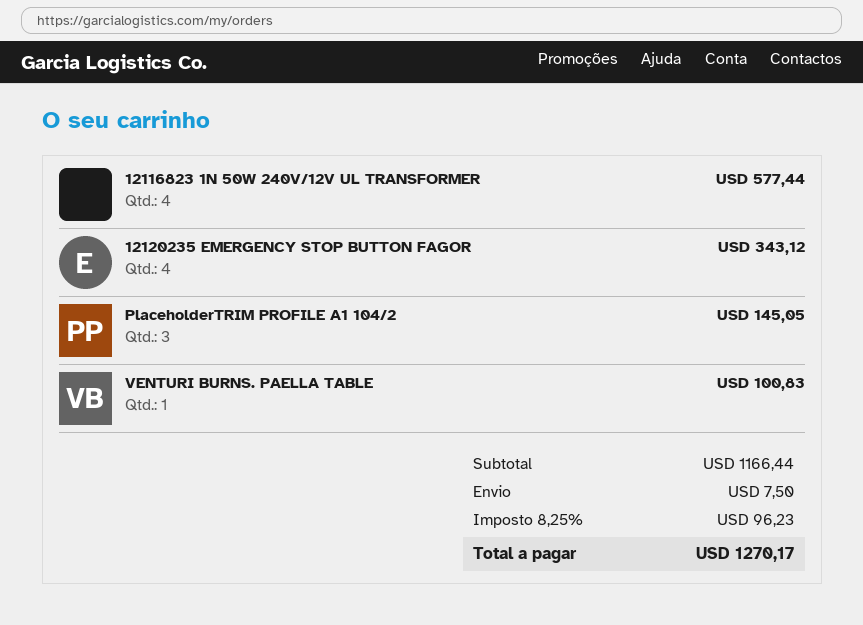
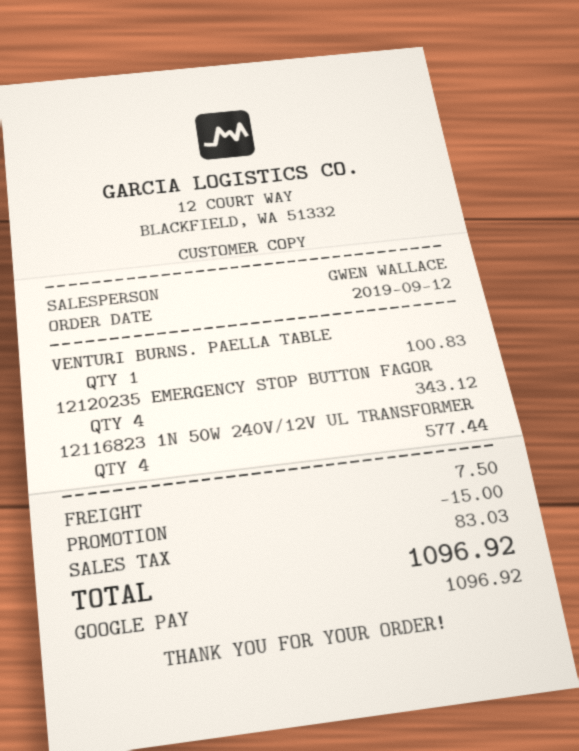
PlaceholderTRIM PROFILE A1 104/2: 3 for 145.05 -> none
discount: none -> 15.00
tax: 96.23 -> 83.03
total: 1270.17 -> 1096.92

